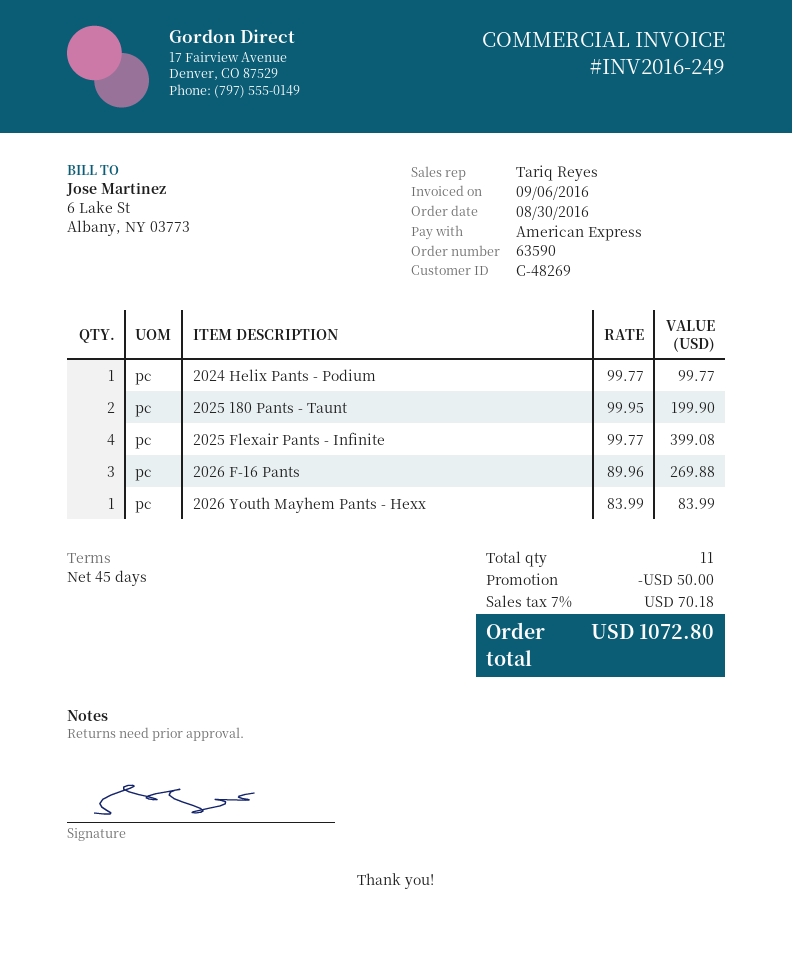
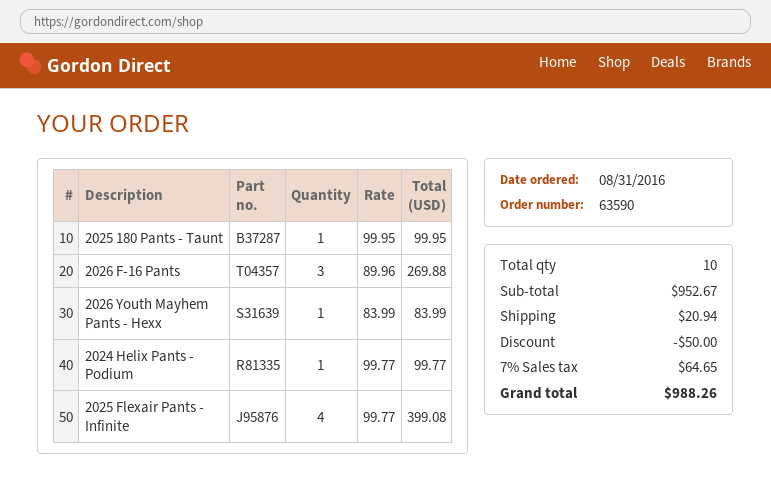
order date: 2016-08-30 -> 2016-08-31
2025 180 Pants - Taunt: 2 x 99.95 = 199.90 -> 1 x 99.95 = 99.95
total quantity: 11 -> 10
shipping: none -> 20.94
tax: 7% = 70.18 -> 7% = 64.65
total: 1072.80 -> 988.26

